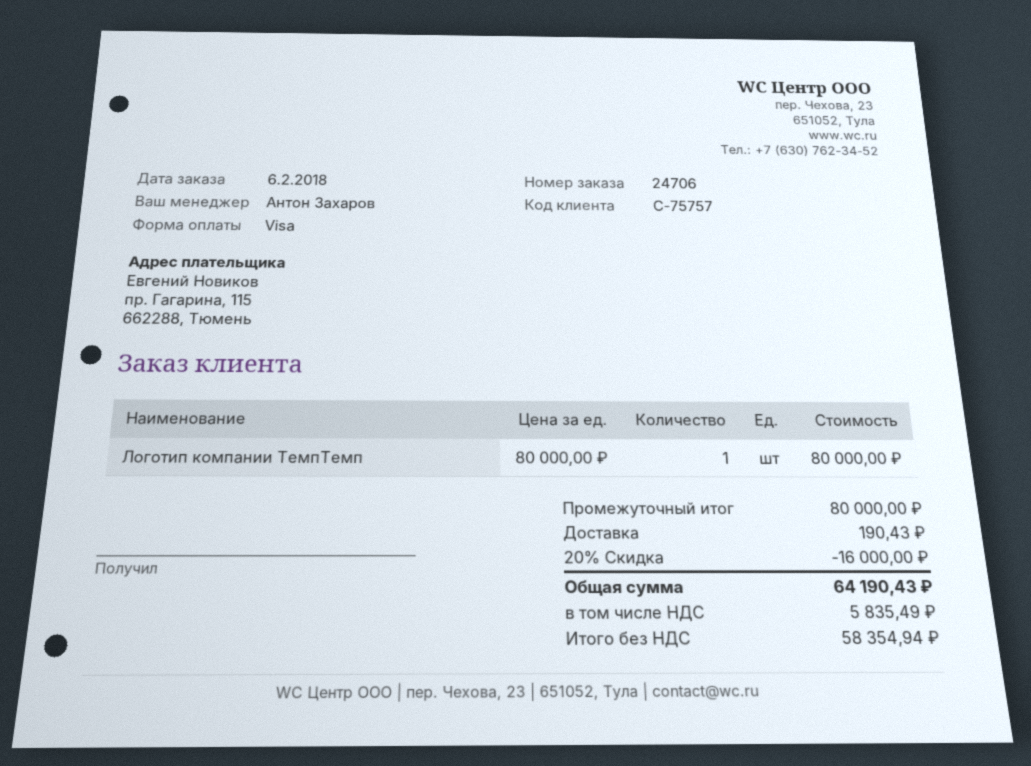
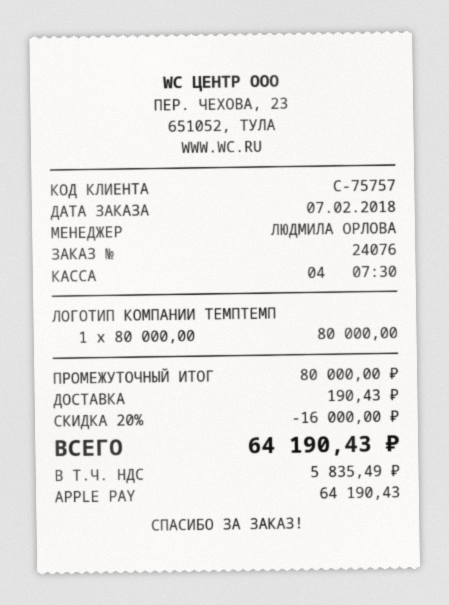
order number: 24706 -> 24076
order date: 2018-02-06 -> 2018-02-07
sales rep: Антон Захаров -> ЛЮДМИЛА ОРЛОВА
payment method: Visa -> Apple Pay

